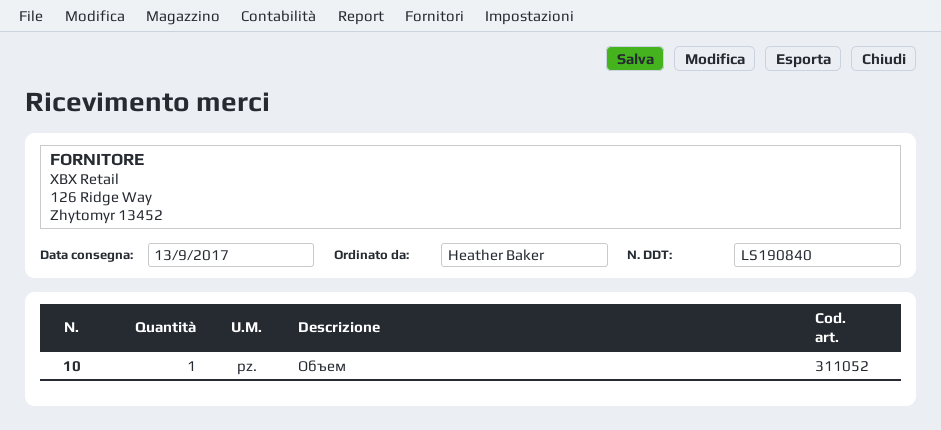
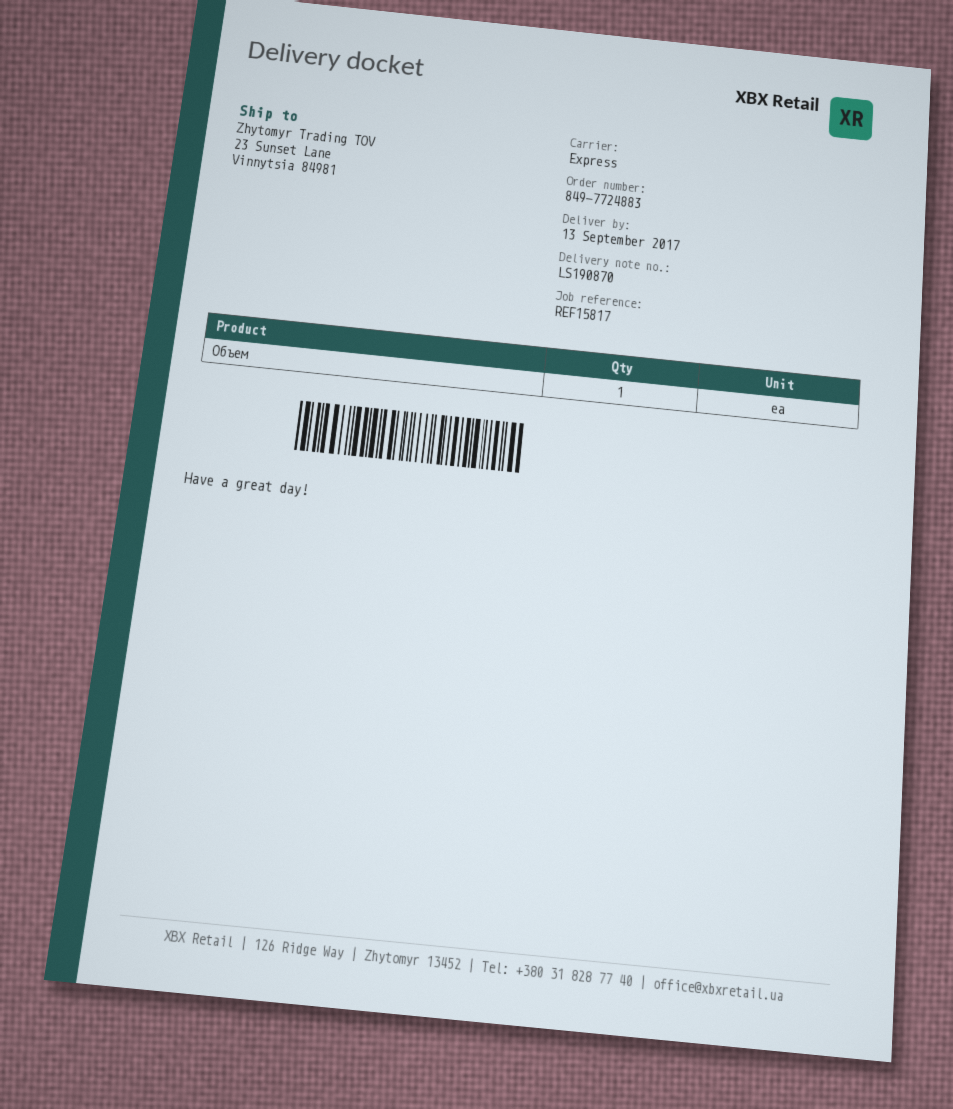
delivery note number: LS190840 -> LS190870

